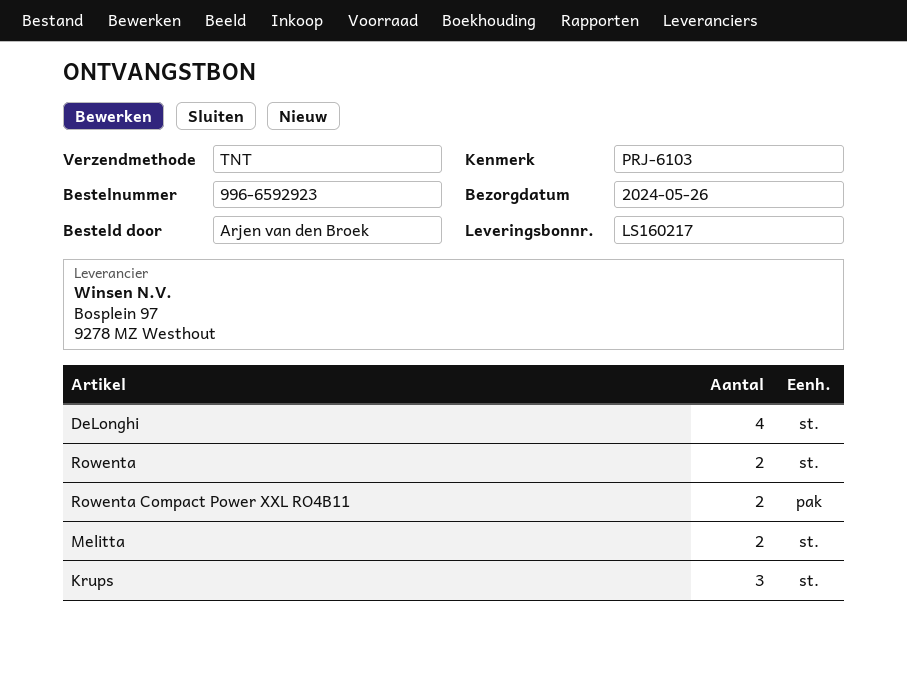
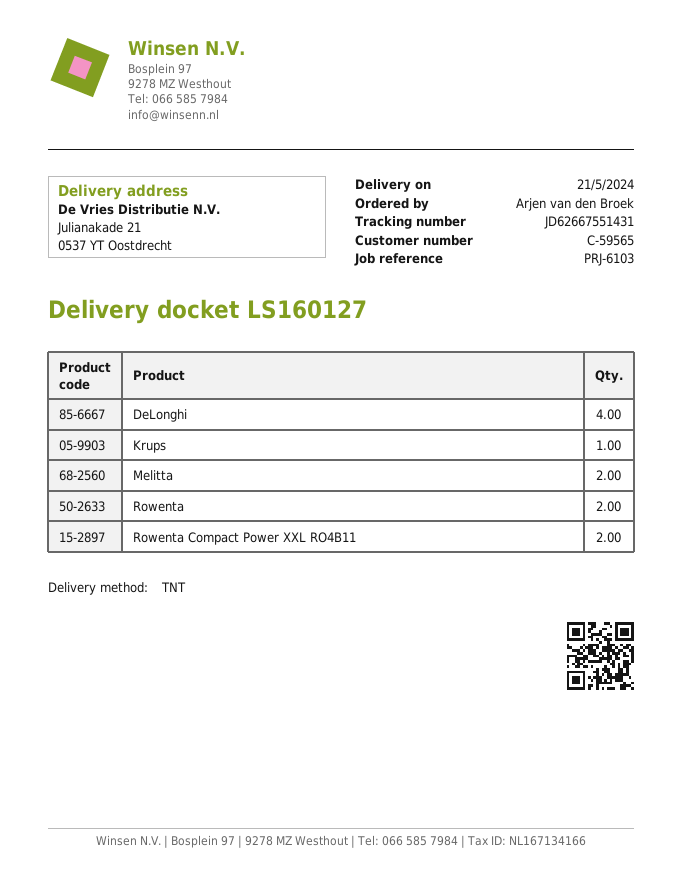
delivery note number: LS160217 -> LS160127
delivery date: 2024-05-26 -> 2024-05-21
Krups: 3 -> 1

